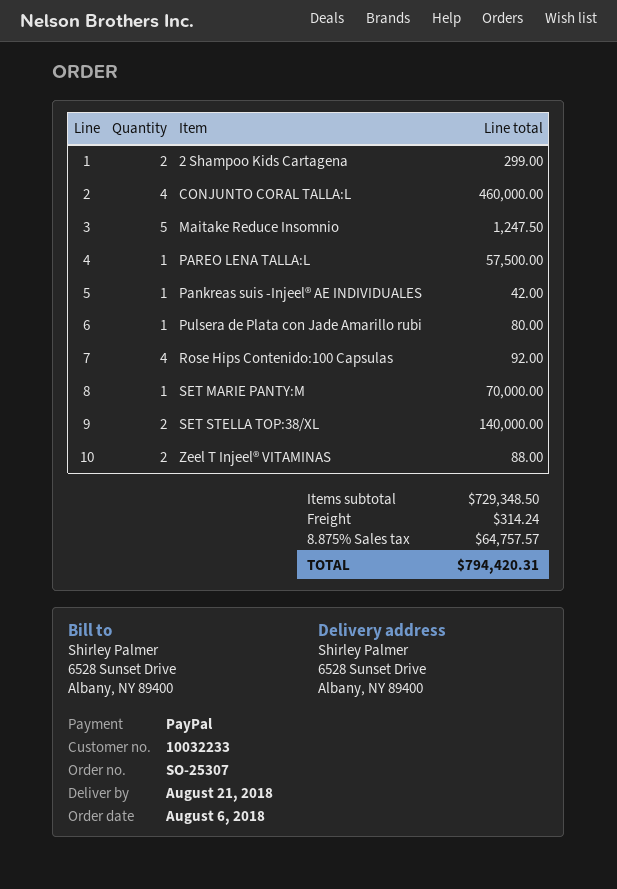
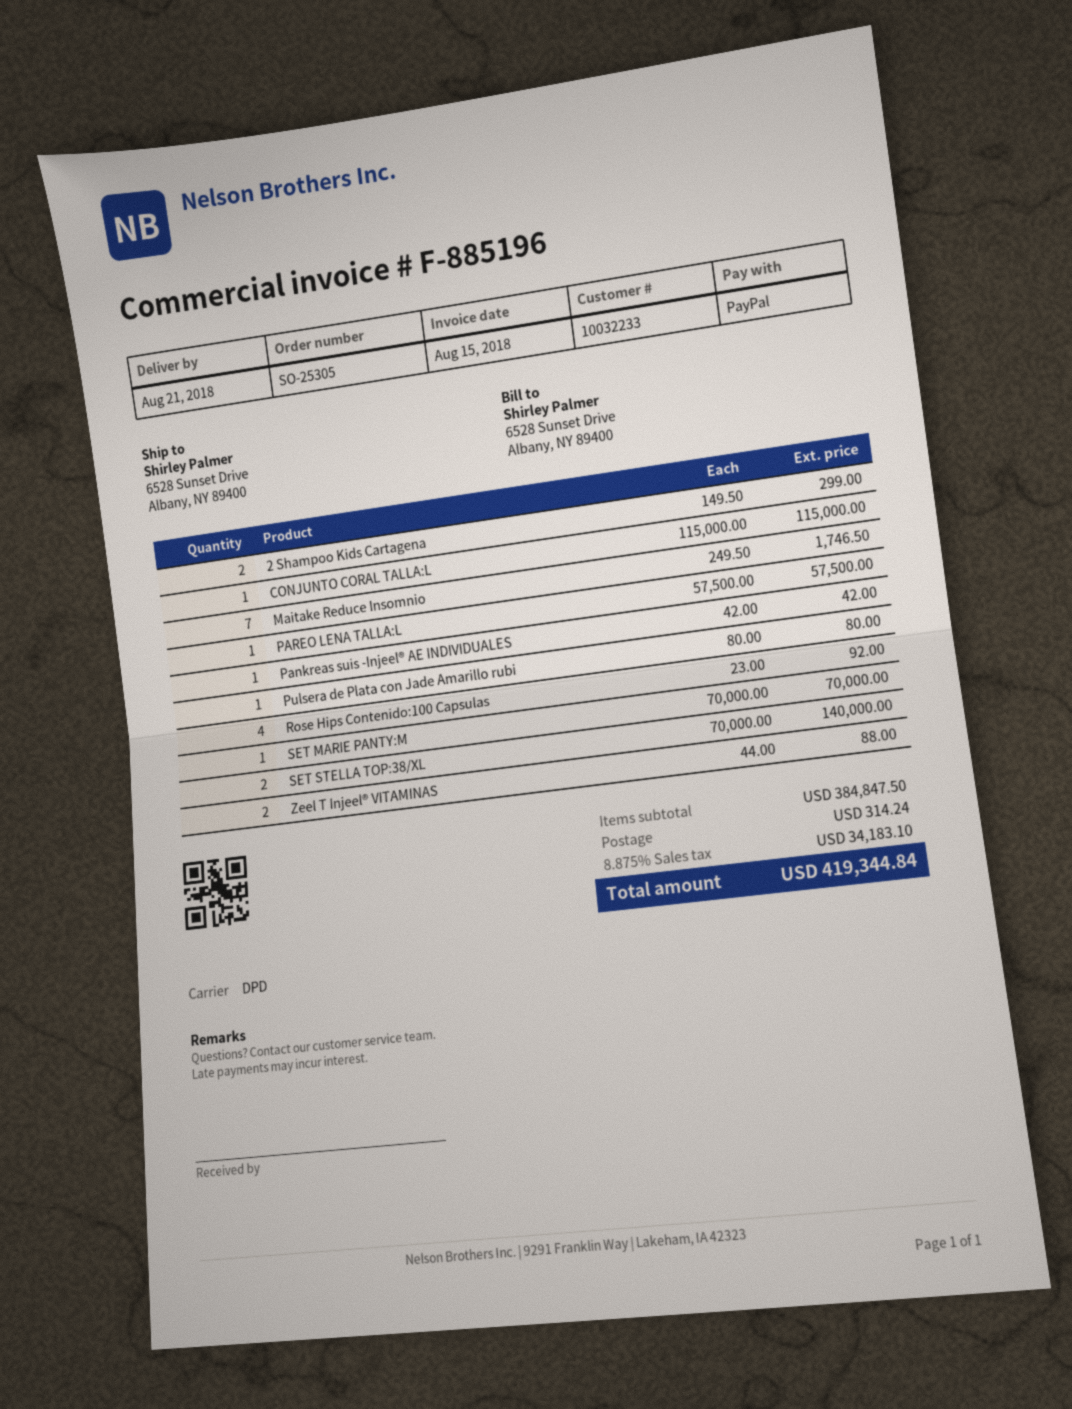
order number: SO-25307 -> SO-25305
CONJUNTO CORAL TALLA:L: 4 for 460000.00 -> 1 for 115000.00
Maitake Reduce Insomnio: 5 for 1247.50 -> 7 for 1746.50
subtotal: 729348.50 -> 384847.50
tax: 8.875% = 64757.57 -> 8.875% = 34183.10
total: 794420.31 -> 419344.84

